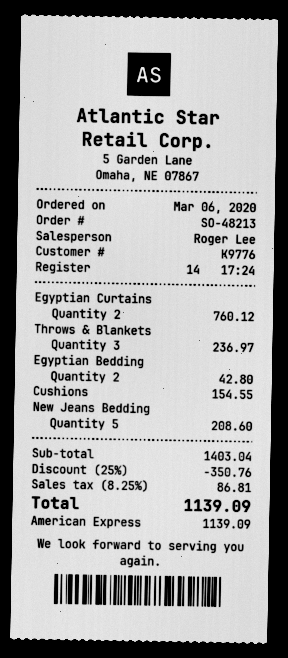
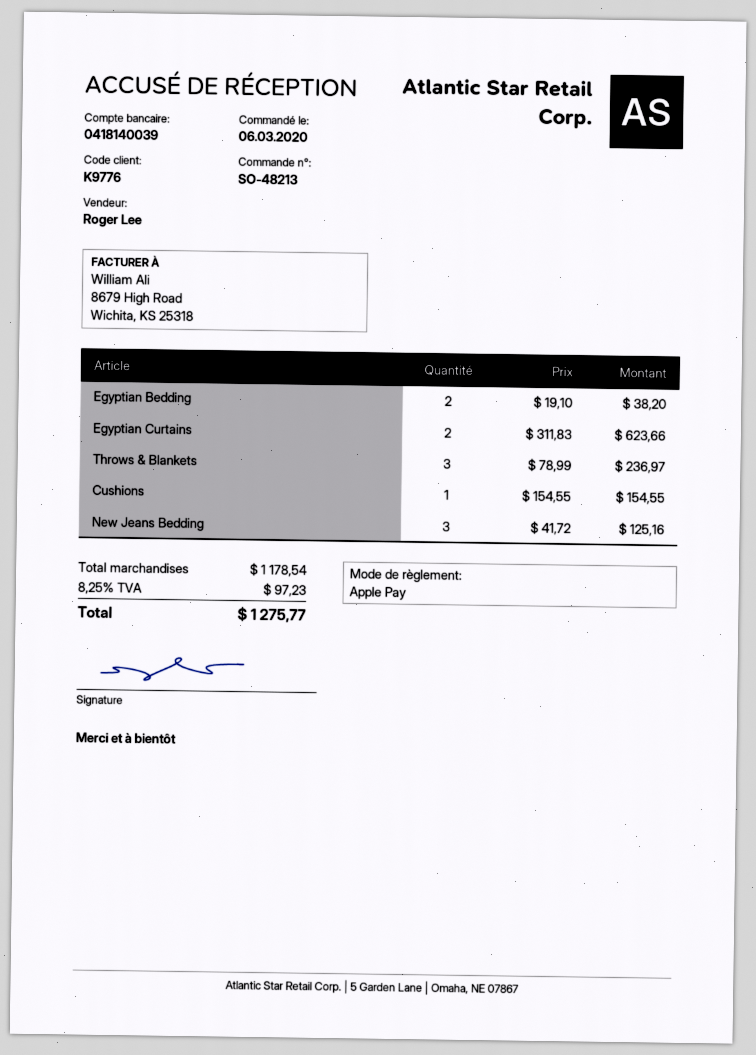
payment method: American Express -> Apple Pay
Egyptian Curtains: 2 for 760.12 -> 2 for 623.66
Egyptian Bedding: 2 for 42.80 -> 2 for 38.20
New Jeans Bedding: 5 for 208.60 -> 3 for 125.16
subtotal: 1403.04 -> 1178.54
discount: 25% = 350.76 -> none
tax: 8.25% = 86.81 -> 8.25% = 97.23
total: 1139.09 -> 1275.77

